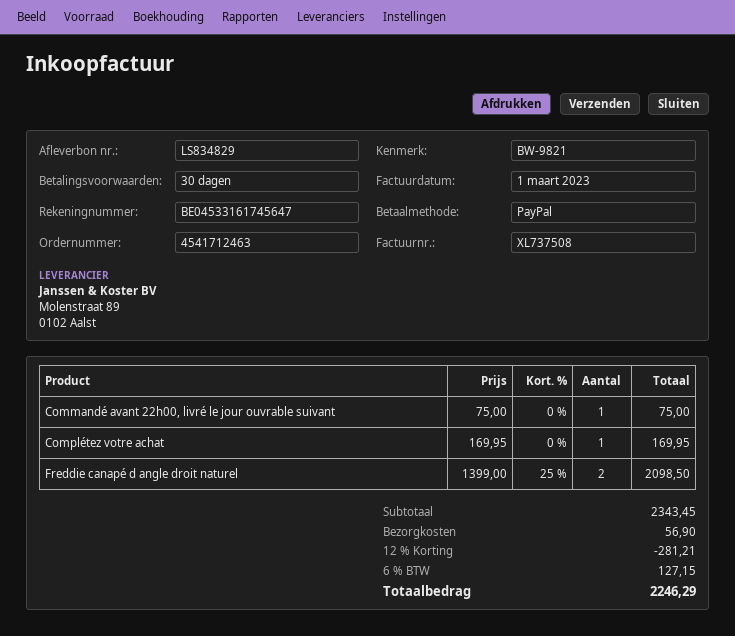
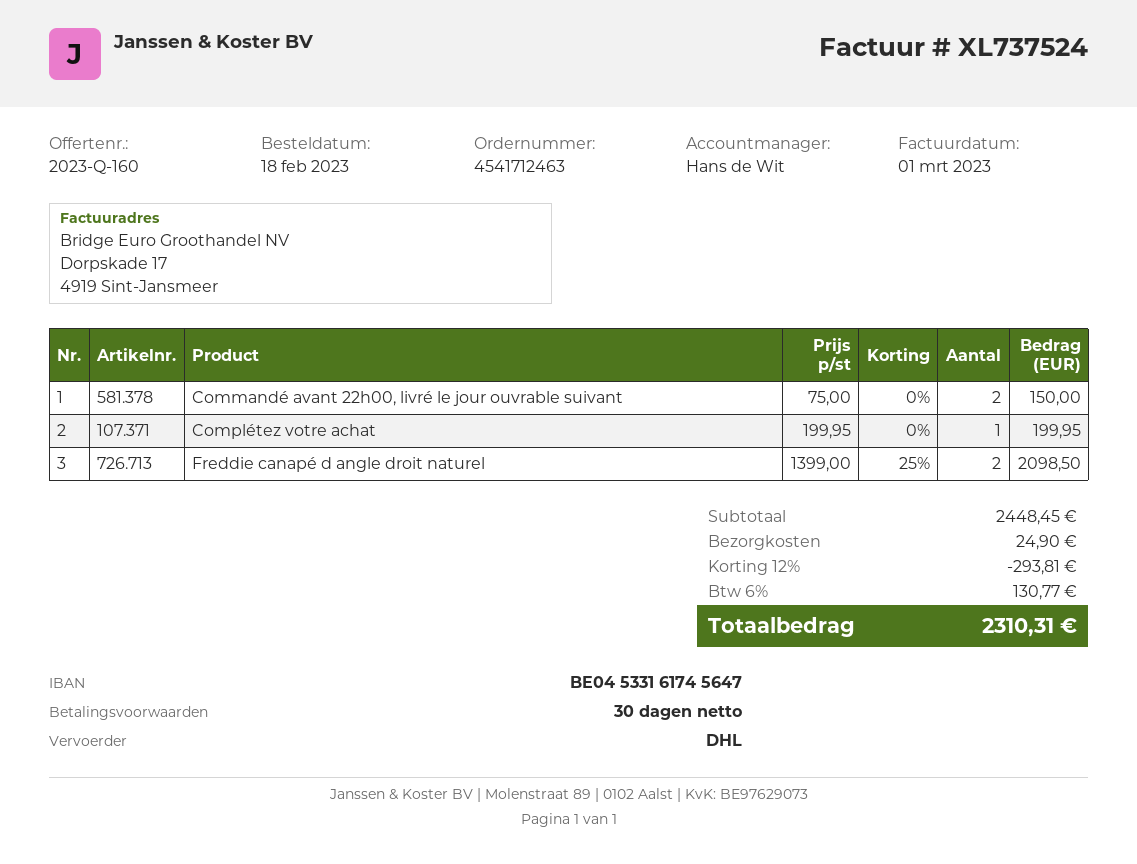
invoice number: XL737508 -> XL737524
Commandé avant 22h00, livré le jour ouvrable suivant: 1 x 75.00 = 75.00 -> 2 x 75.00 = 150.00
Complétez votre achat: 1 x 169.95 = 169.95 -> 1 x 199.95 = 199.95
subtotal: 2343.45 -> 2448.45
discount: 12% = 281.21 -> 12% = 293.81
shipping: 56.90 -> 24.90
tax: 6% = 127.15 -> 6% = 130.77
total: 2246.29 -> 2310.31

